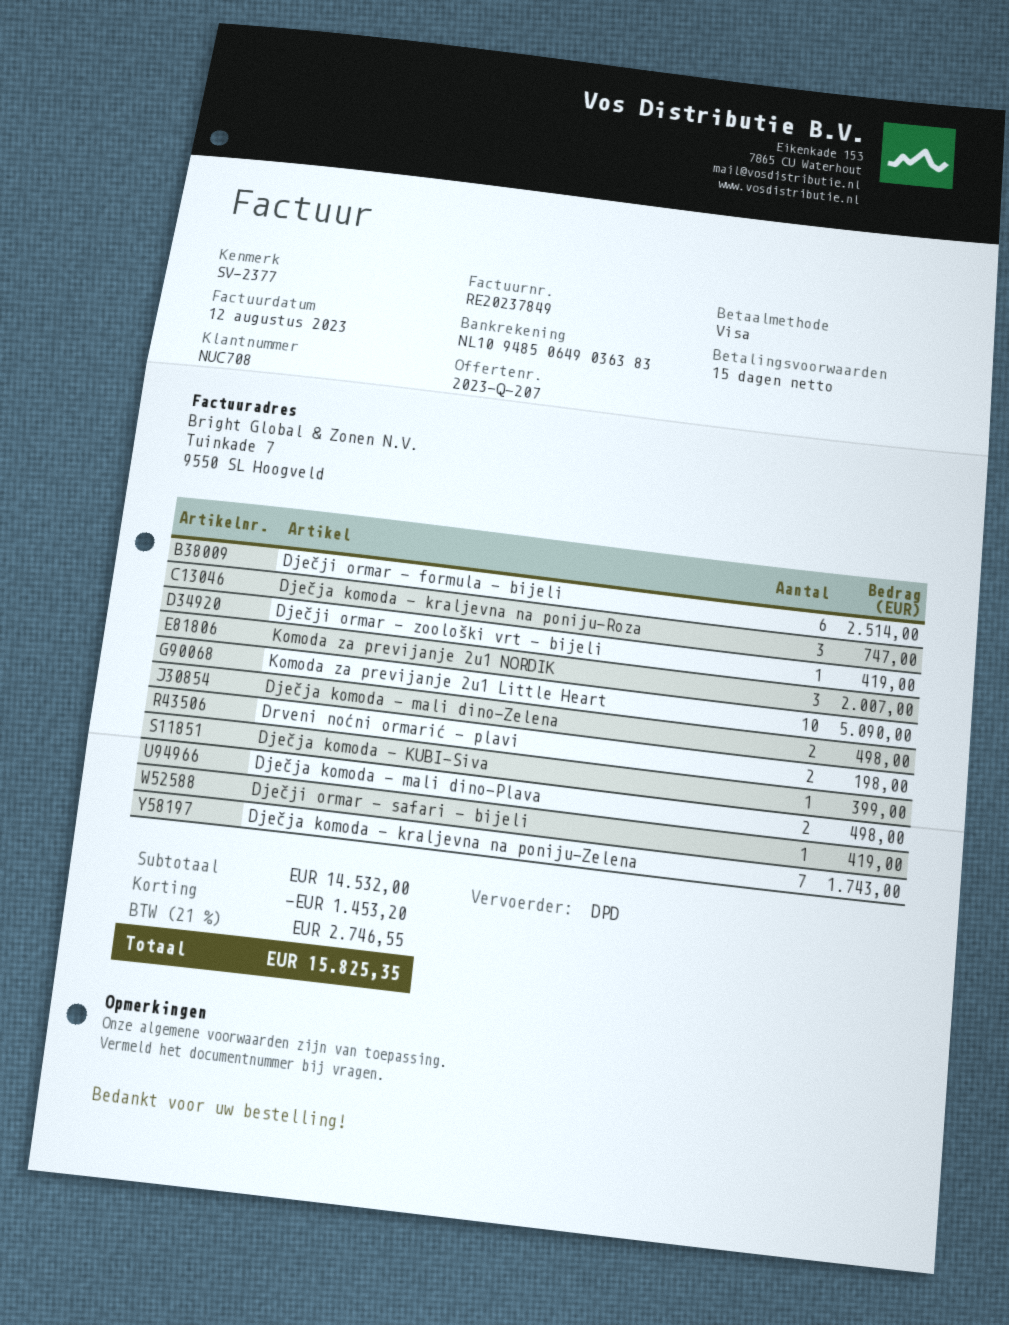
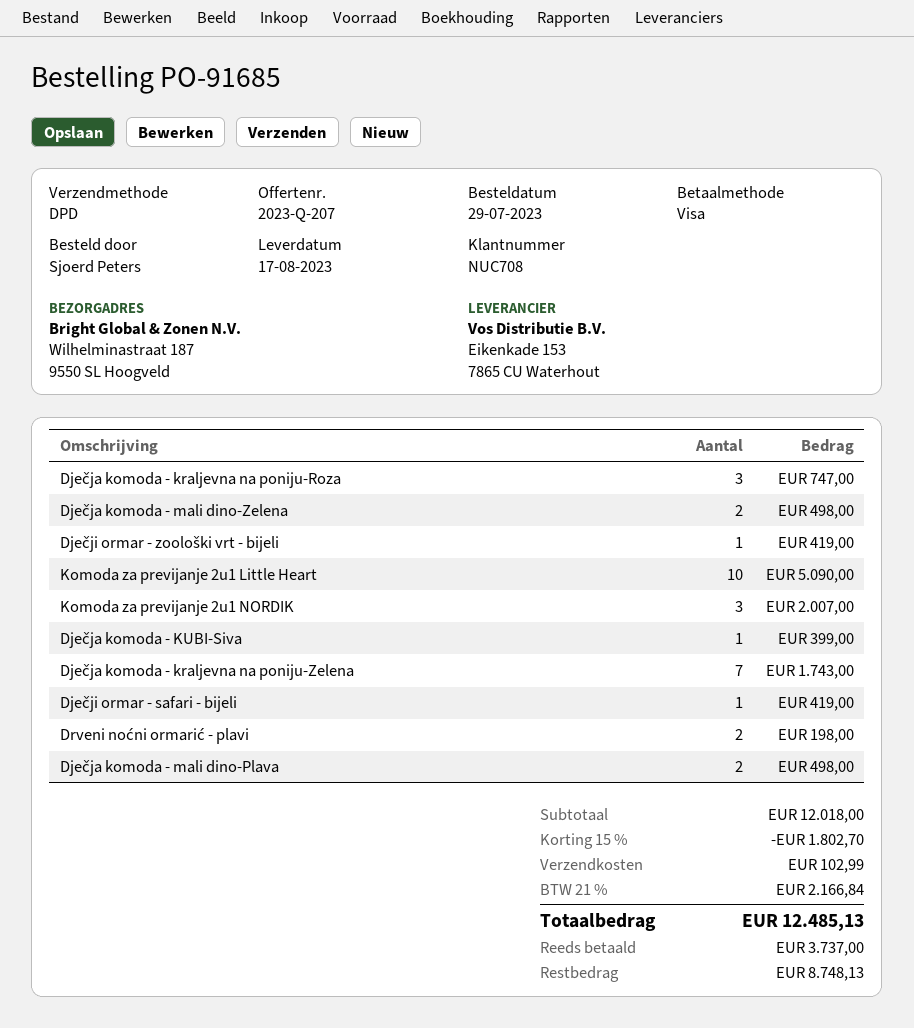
Dječji ormar - formula - bijeli: 6 for 2514.00 -> none
subtotal: 14532.00 -> 12018.00
discount: 1453.20 -> 1802.70
shipping: none -> 102.99
tax: 21% = 2746.55 -> 21% = 2166.84
total: 15825.35 -> 12485.13

